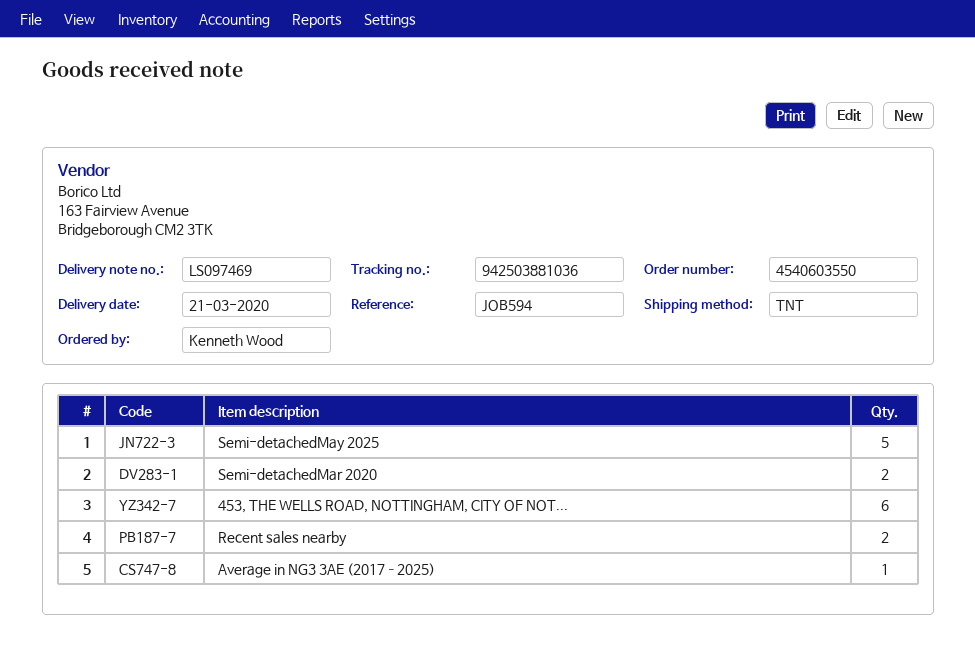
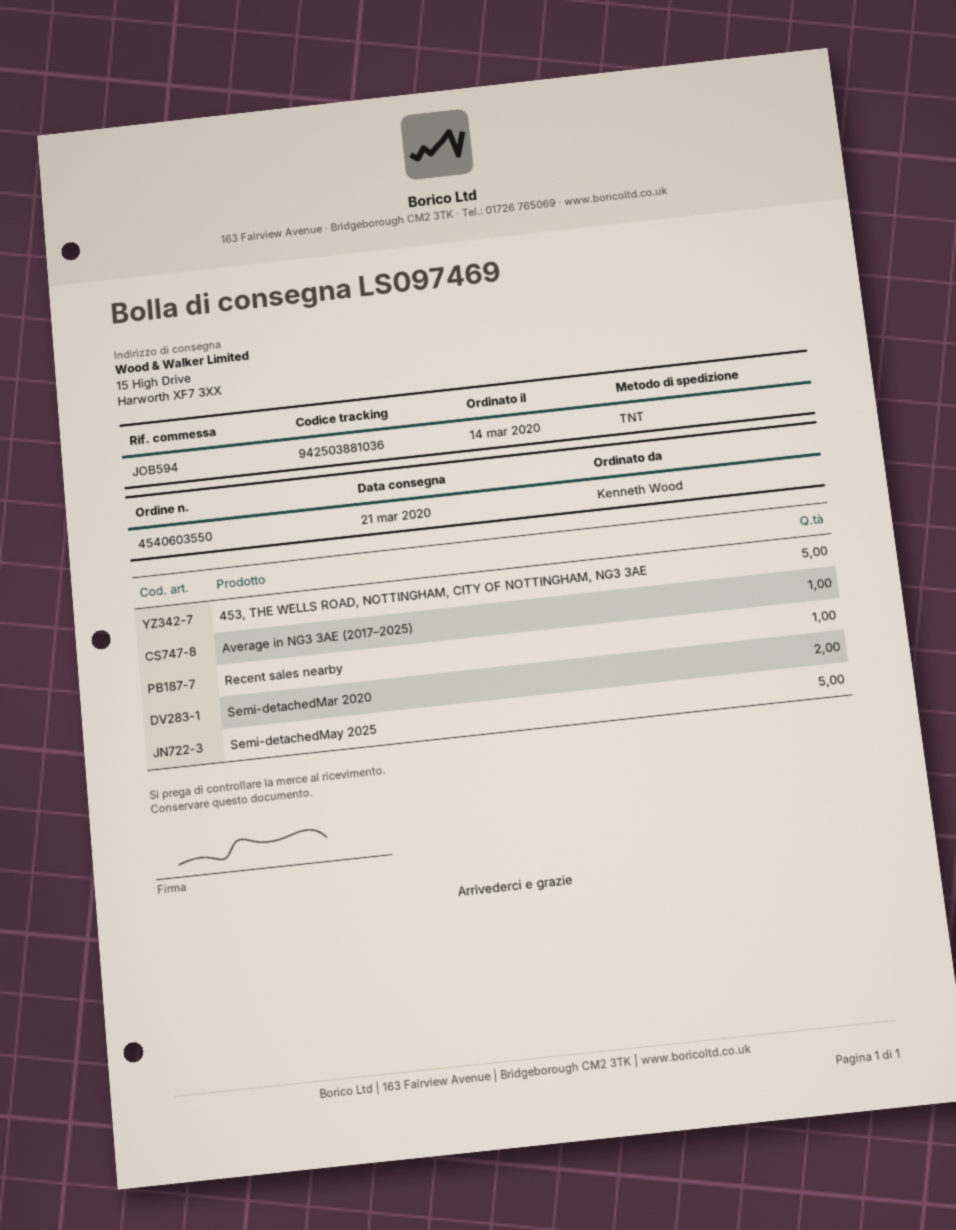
453, THE WELLS ROAD, NOTTINGHAM, CITY OF NOT...: 6 -> 5
Recent sales nearby: 2 -> 1

